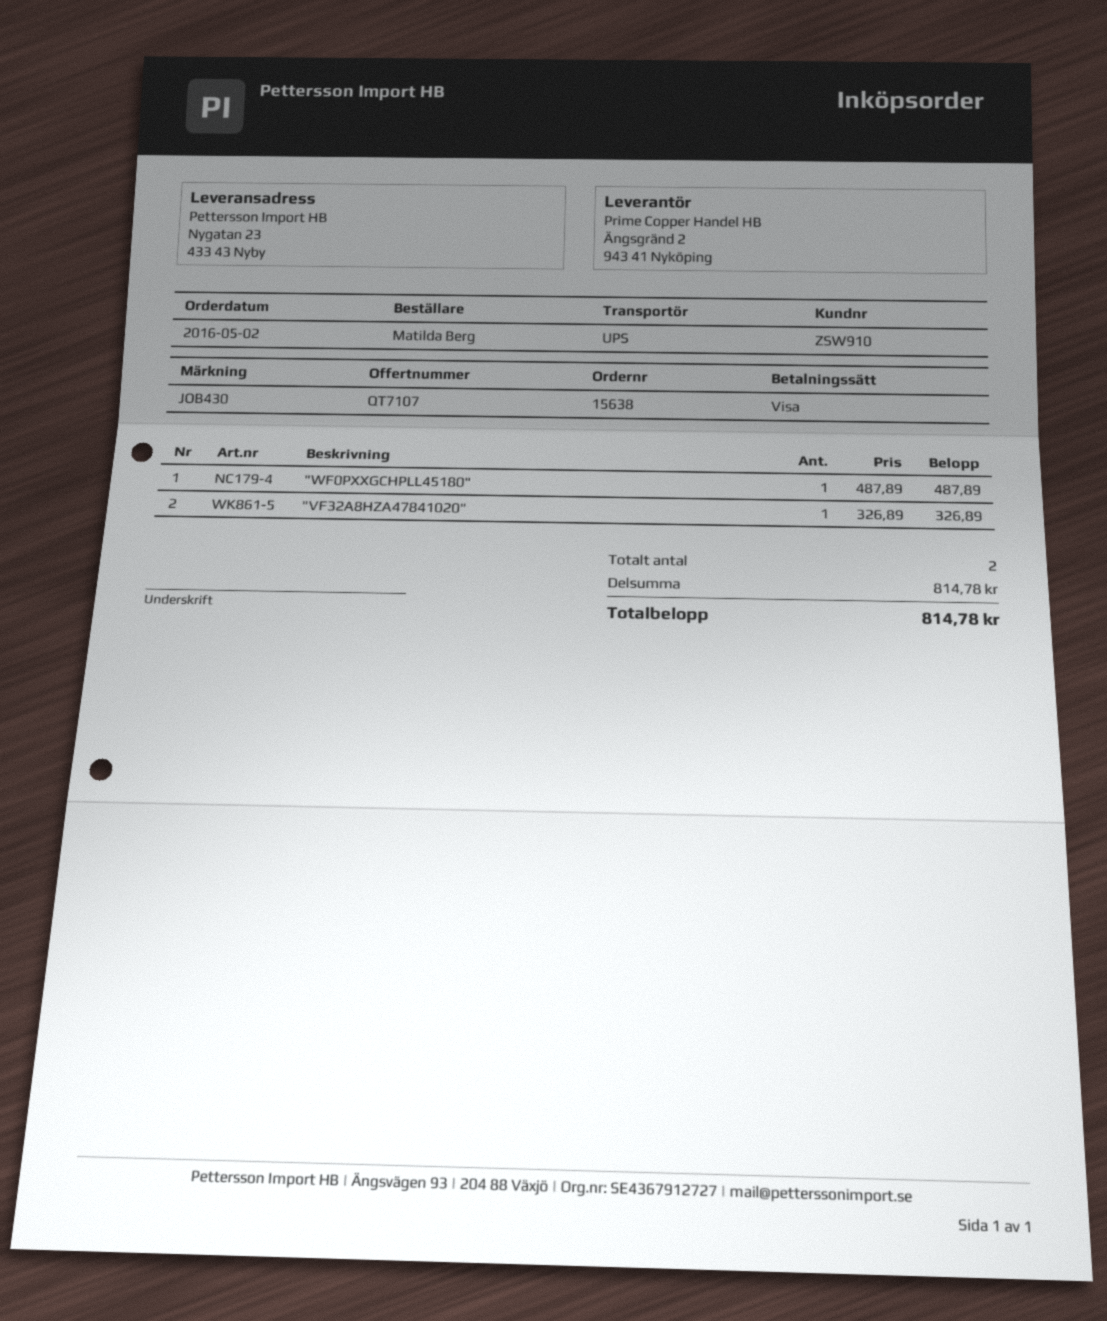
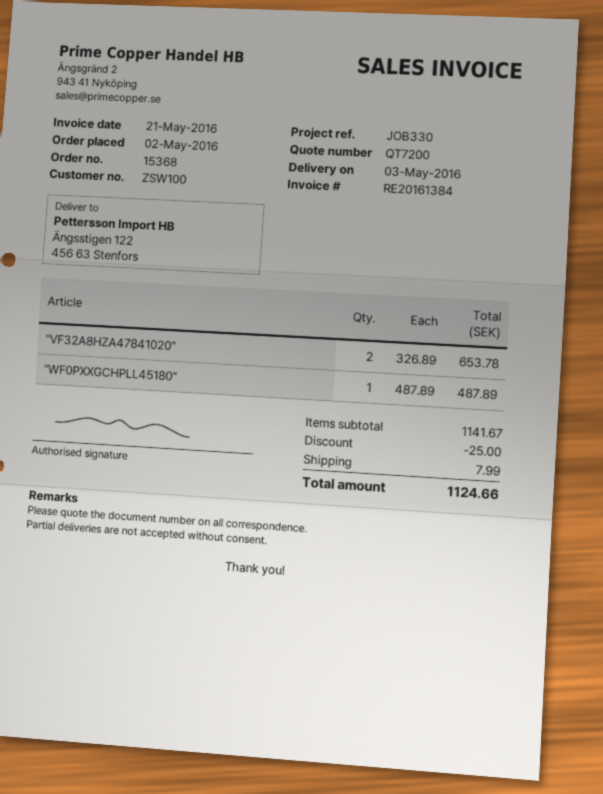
quote number: QT7107 -> QT7200
order number: 15638 -> 15368
customer number: ZSW910 -> ZSW100
reference: JOB430 -> JOB330
ship to: Nygatan 23, 433 43 Nyby -> Ängsstigen 122, 456 63 Stenfors
"VF32A8HZA47841020": 1 x 326.89 = 326.89 -> 2 x 326.89 = 653.78
subtotal: 814.78 -> 1141.67
discount: none -> 25.00
shipping: none -> 7.99
total: 814.78 -> 1124.66

